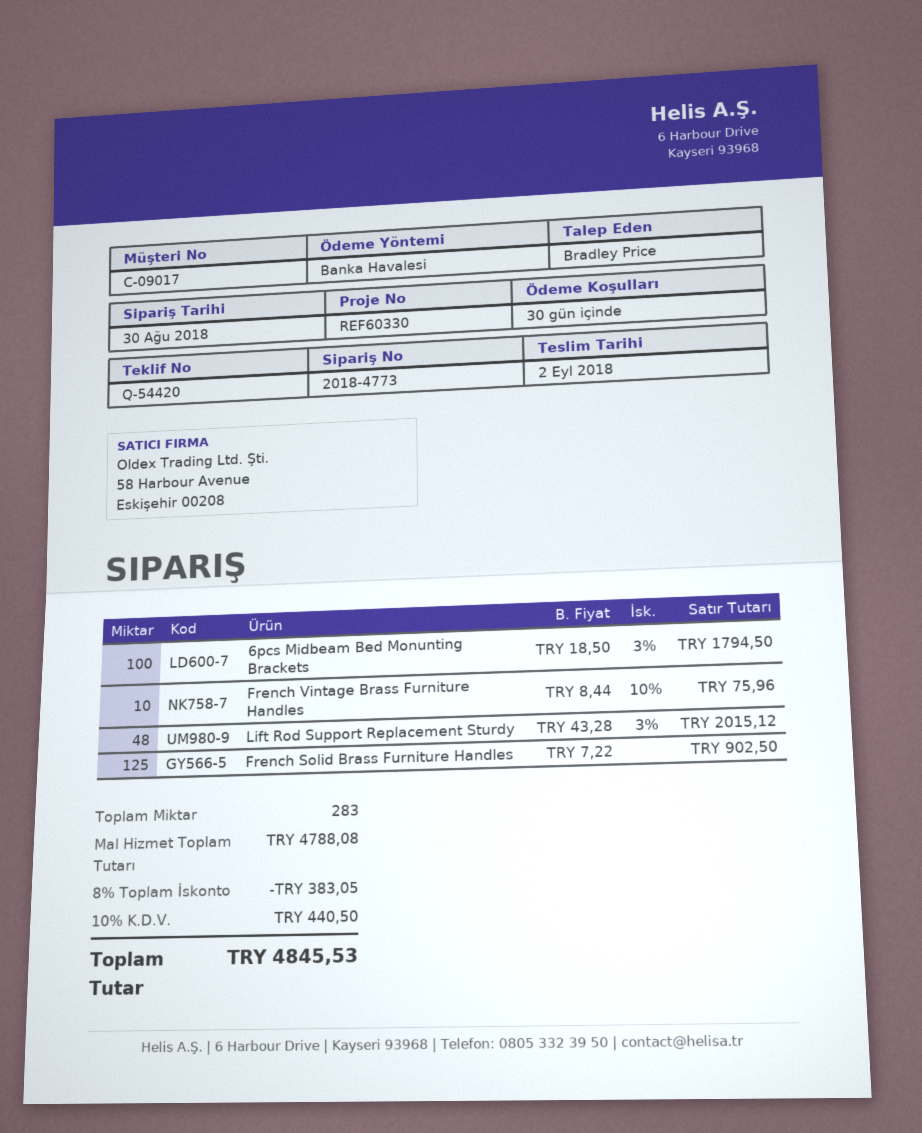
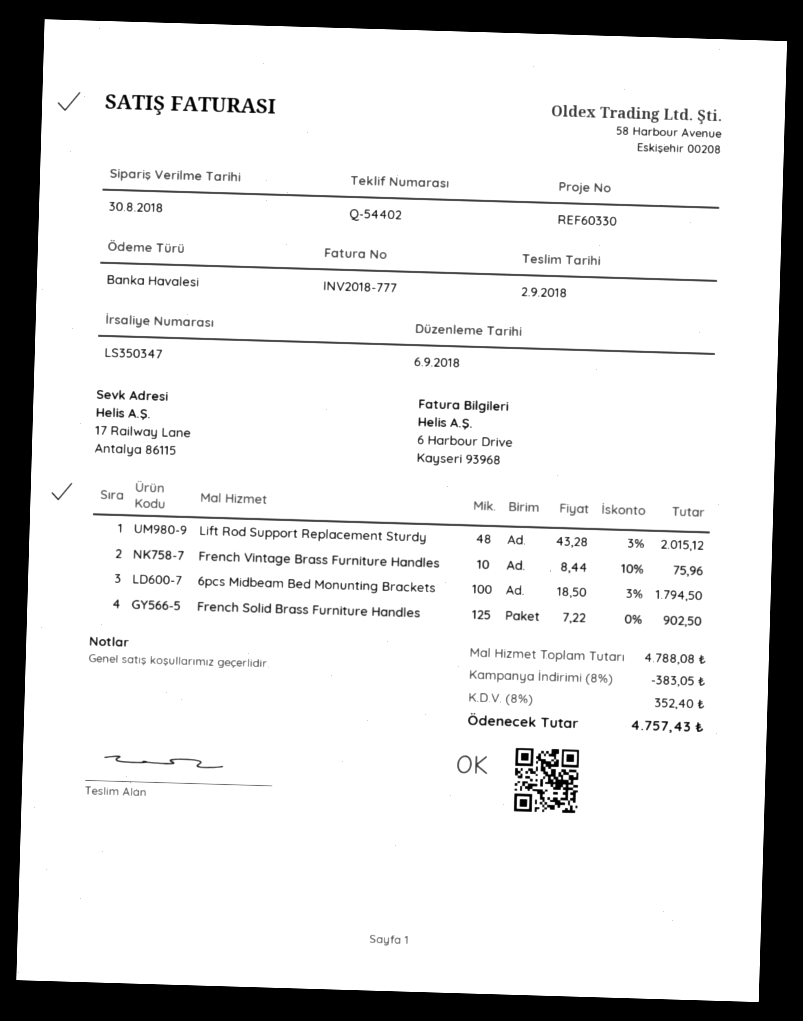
quote number: Q-54420 -> Q-54402
tax: 10% = 440.50 -> 8% = 352.40
total: 4845.53 -> 4757.43

